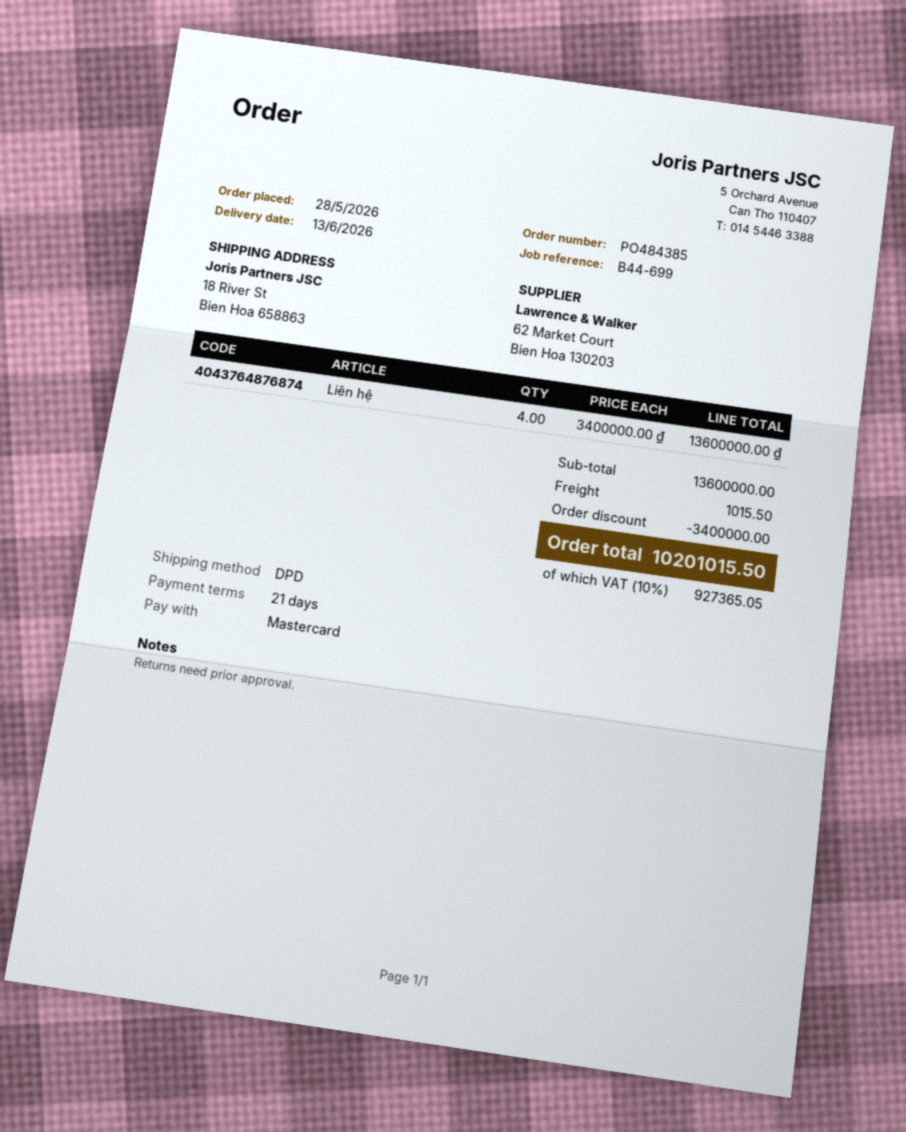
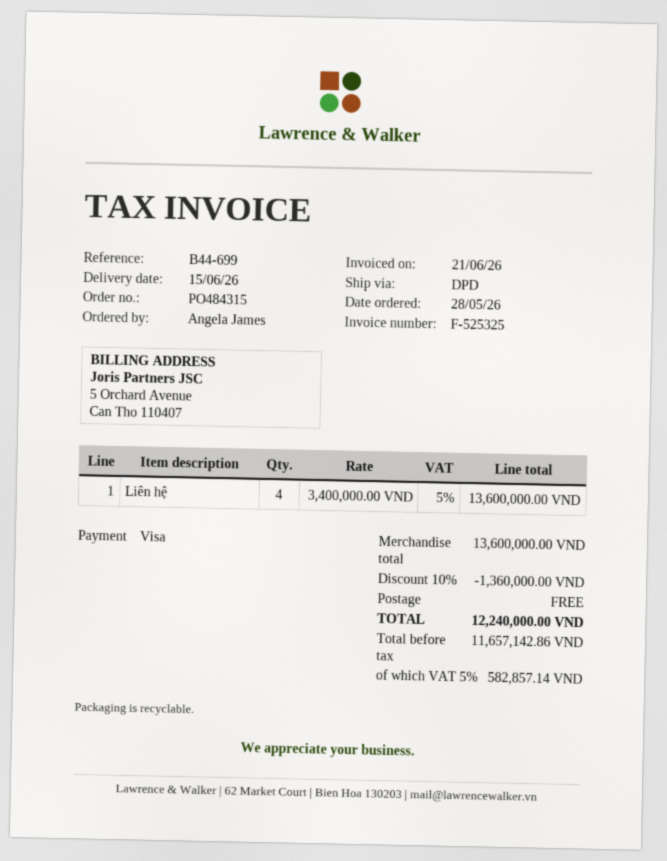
order number: PO484385 -> PO484315
delivery date: 2026-06-13 -> 2026-06-15
payment method: Mastercard -> Visa
discount: 3400000.00 -> 1360000.00
shipping: 1015.50 -> 0.00
tax: 10% = 927365.05 -> 5% = 582857.14
total: 10201015.50 -> 12240000.00

